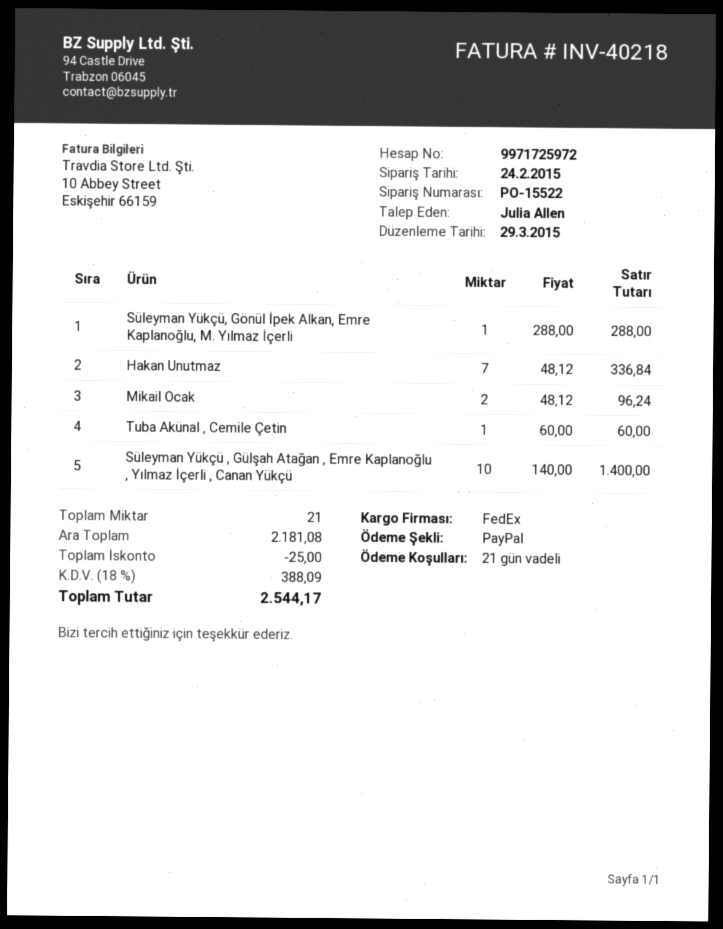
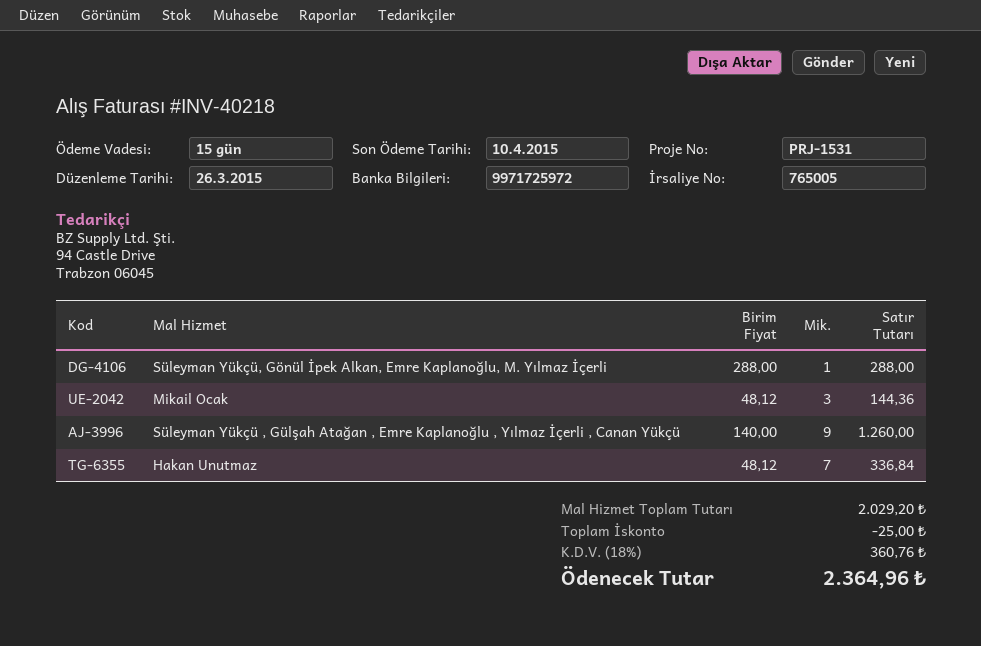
invoice date: 2015-03-29 -> 2015-03-26
payment terms: 21 days -> 15 days
Mikail Ocak: 2 x 48.12 = 96.24 -> 3 x 48.12 = 144.36
Tuba Akünal , Cemile Çetin: 1 x 60.00 = 60.00 -> none
Süleyman Yükçü , Gülşah Atağan , Emre Kaplanoğlu , Yılmaz İçerli , Canan Yükçü: 10 x 140.00 = 1400.00 -> 9 x 140.00 = 1260.00
subtotal: 2181.08 -> 2029.20
tax: 18% = 388.09 -> 18% = 360.76
total: 2544.17 -> 2364.96

